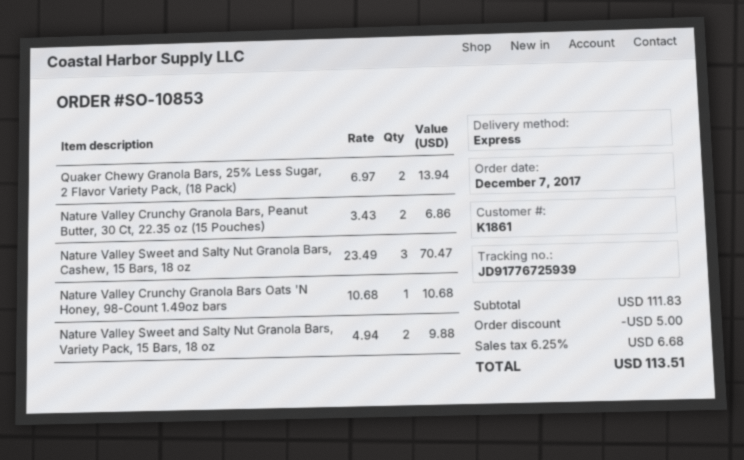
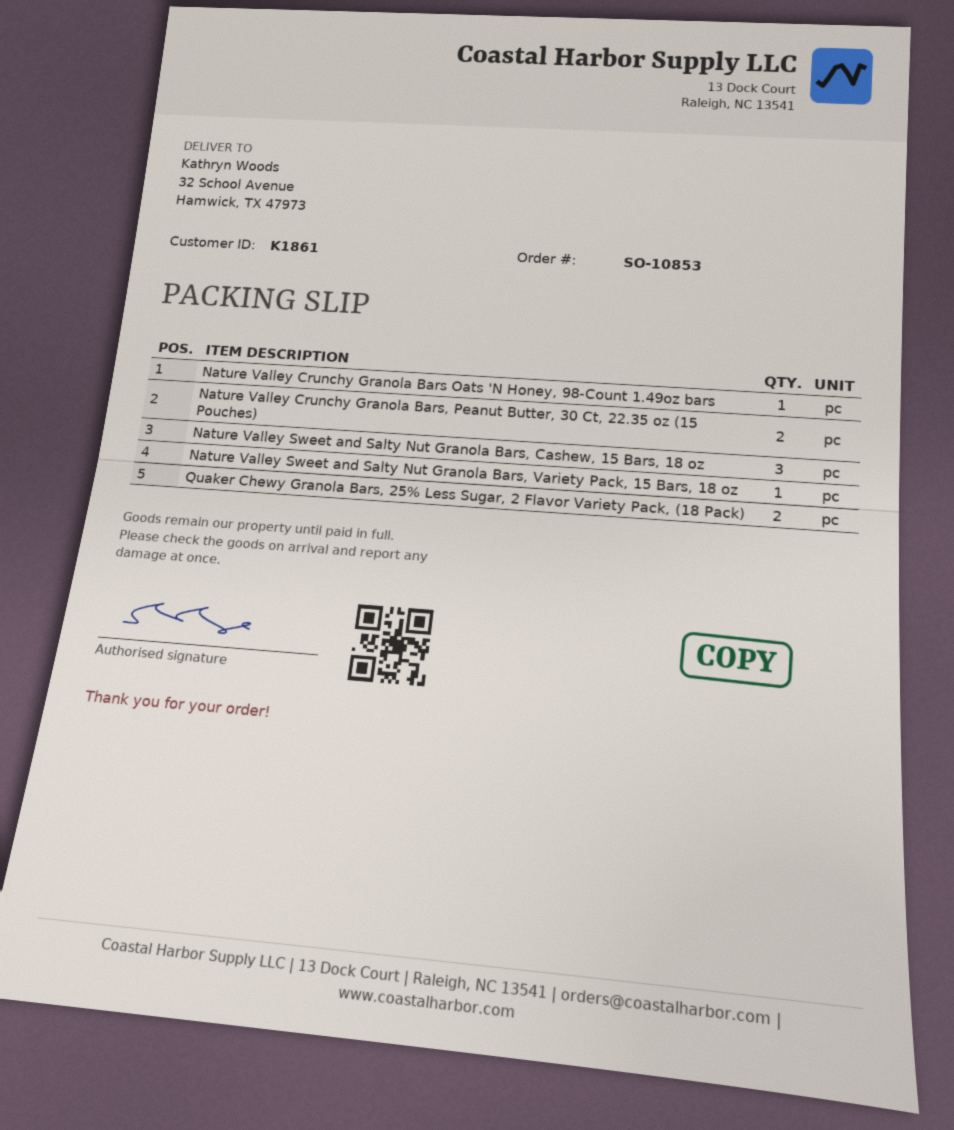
Nature Valley Sweet and Salty Nut Granola Bars, Variety Pack, 15 Bars, 18 oz: 2 -> 1

